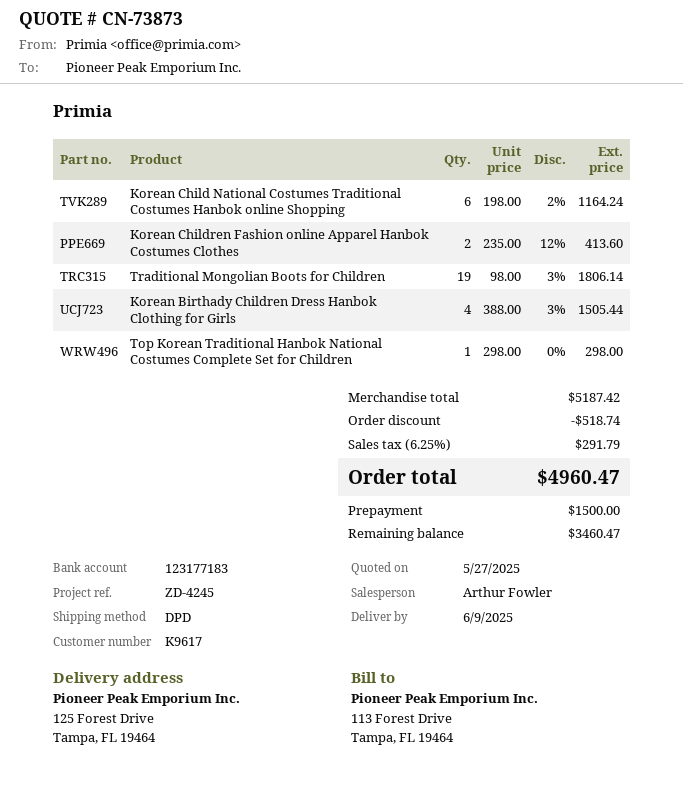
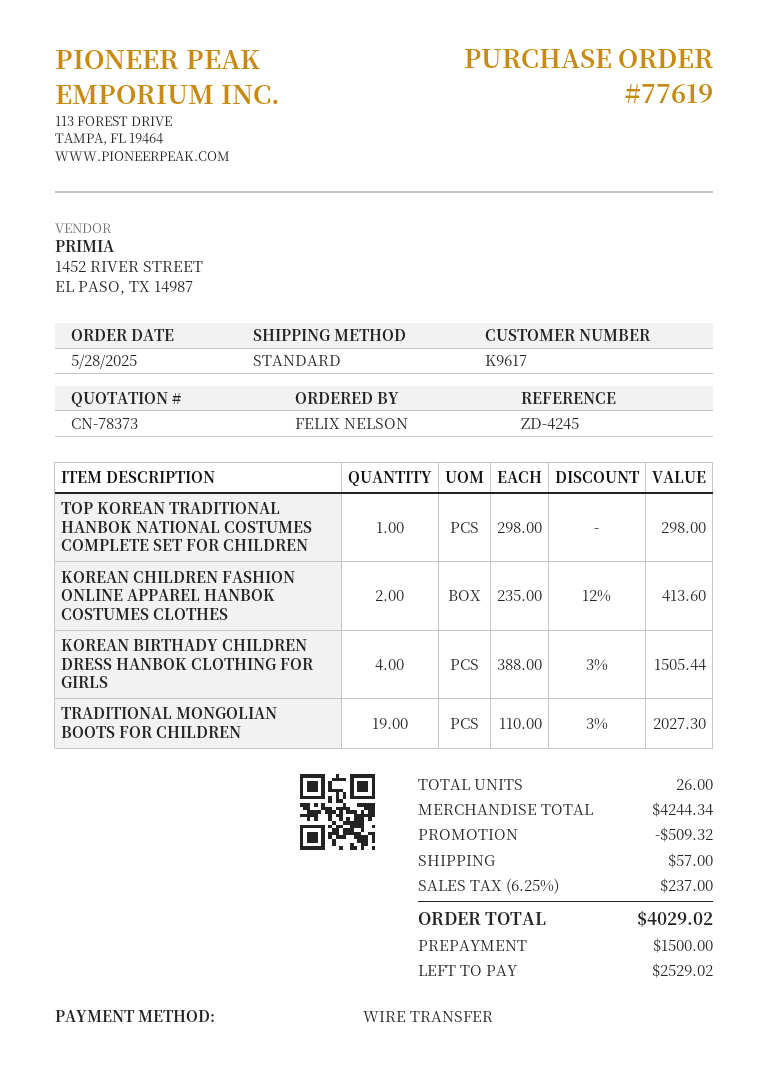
quote number: CN-73873 -> CN-78373
shipping method: DPD -> standard
Korean Child National Costumes Traditional Costumes Hanbok online Shopping: 6 x 198.00 - 2% = 1164.24 -> none
Traditional Mongolian Boots for Children: 19 x 98.00 - 3% = 1806.14 -> 19 x 110.00 - 3% = 2027.30
subtotal: 5187.42 -> 4244.34
discount: 518.74 -> 509.32
shipping: none -> 57.00
tax: 6.25% = 291.79 -> 6.25% = 237.00
total: 4960.47 -> 4029.02
balance: 3460.47 -> 2529.02

